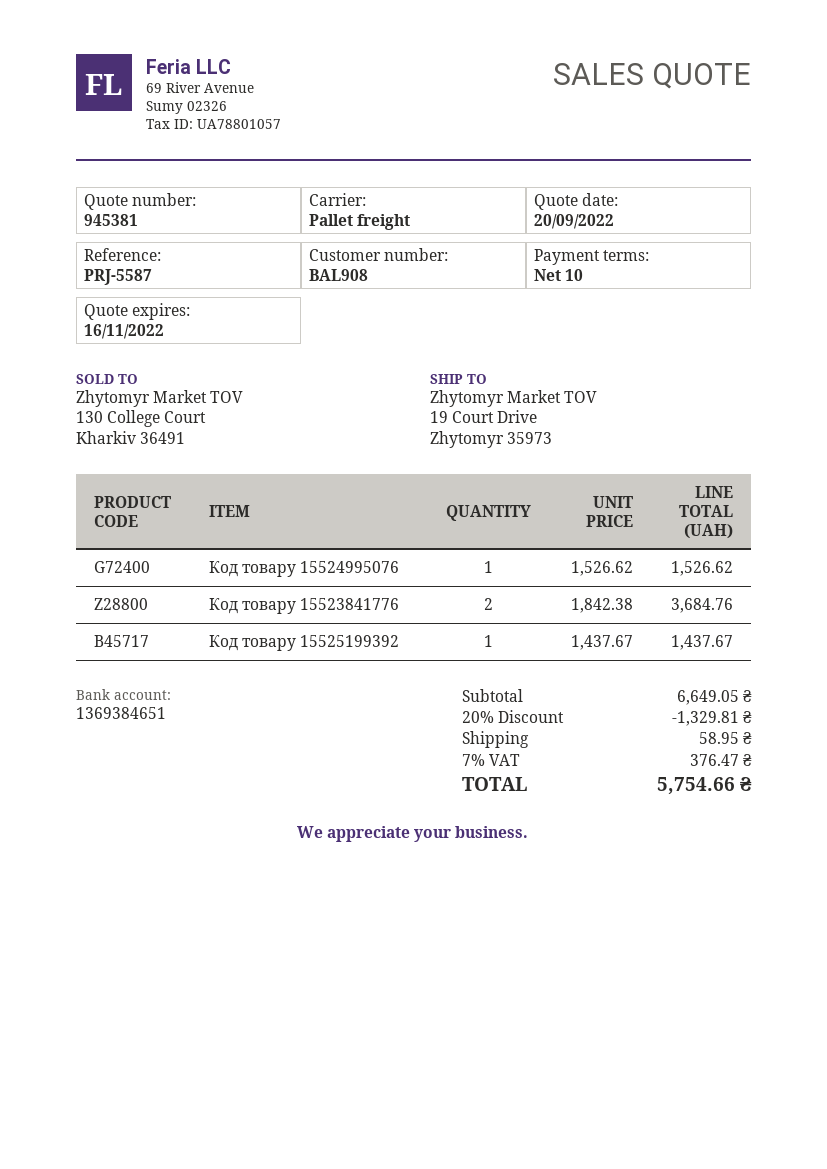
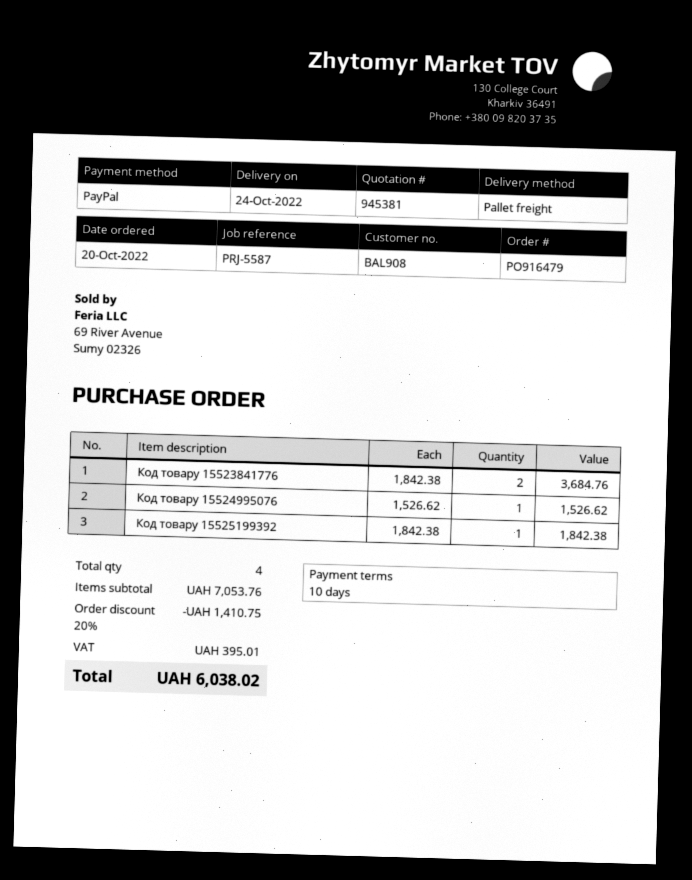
Код товару 15525199392: 1 x 1437.67 = 1437.67 -> 1 x 1842.38 = 1842.38
subtotal: 6649.05 -> 7053.76
discount: 20% = 1329.81 -> 20% = 1410.75
shipping: 58.95 -> none
tax: 376.47 -> 395.01
total: 5754.66 -> 6038.02

